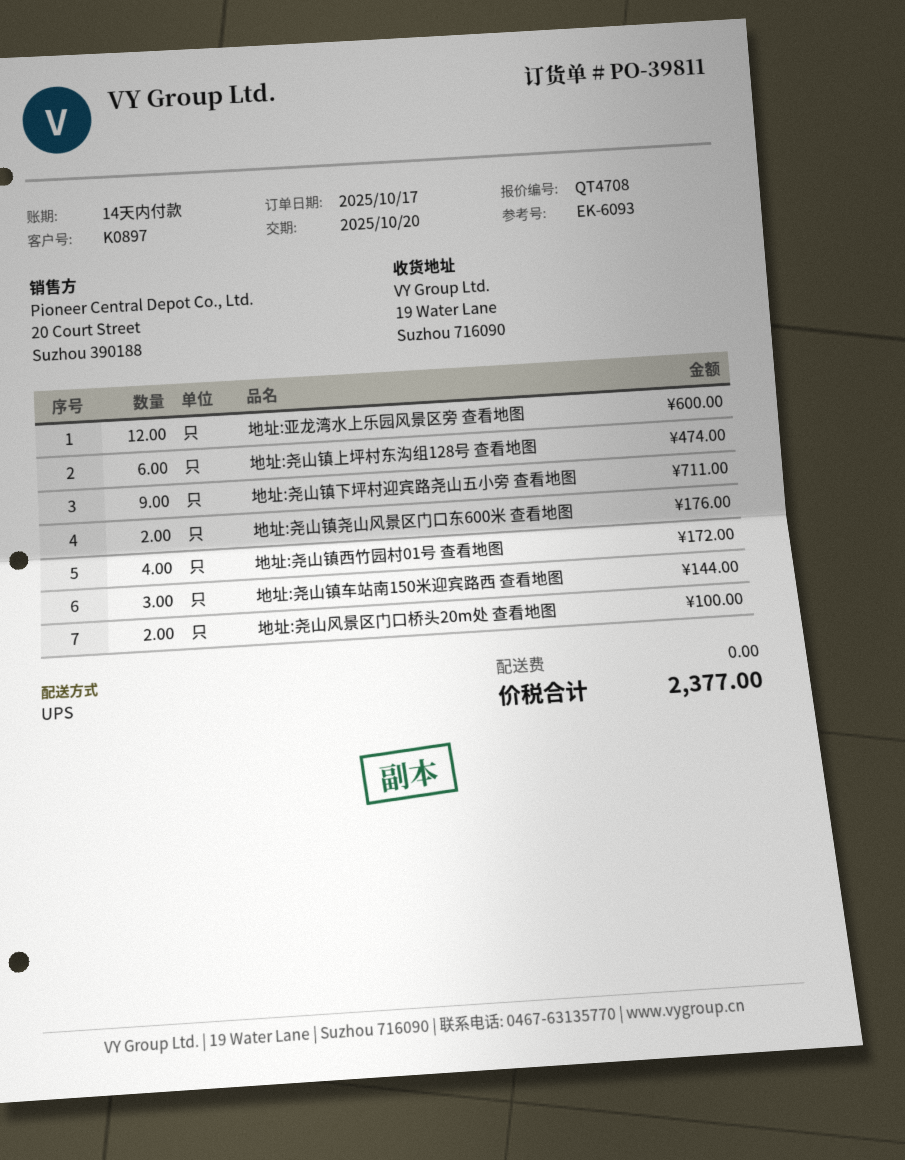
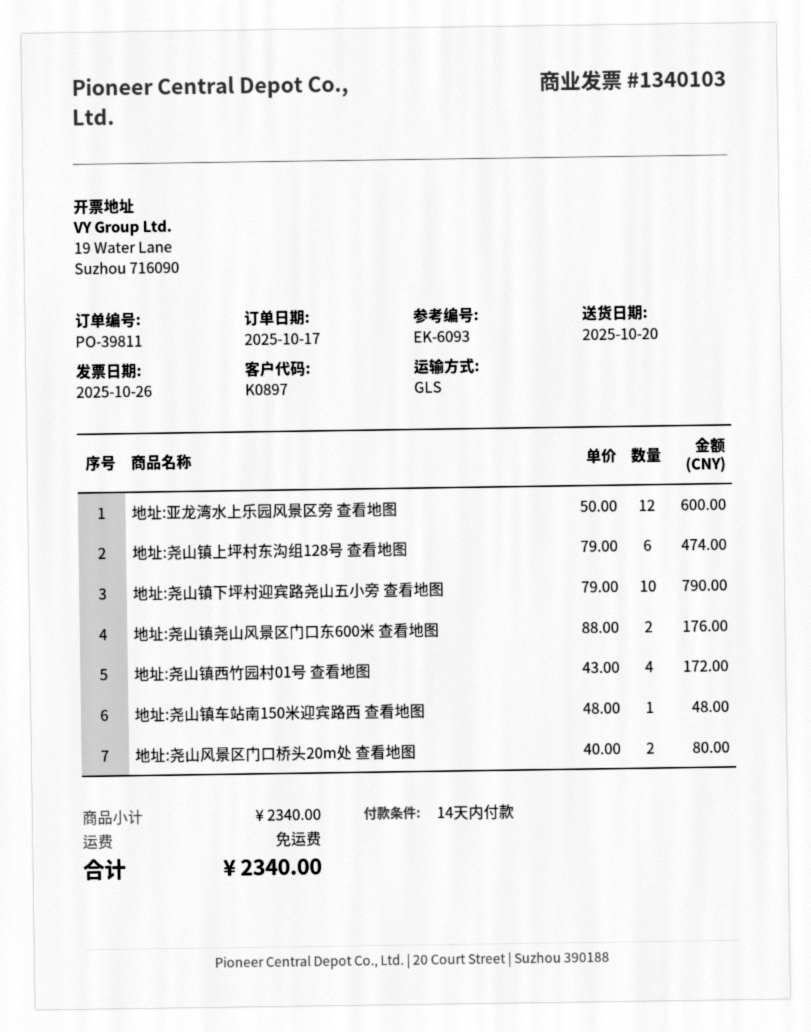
shipping method: UPS -> GLS
地址:尧山镇下坪村迎宾路尧山五小旁 查看地图: 9 for 711.00 -> 10 for 790.00
地址:尧山镇车站南150米迎宾路西 查看地图: 3 for 144.00 -> 1 for 48.00
地址:尧山风景区门口桥头20m处 查看地图: 2 for 100.00 -> 2 for 80.00
total: 2377.00 -> 2340.00

